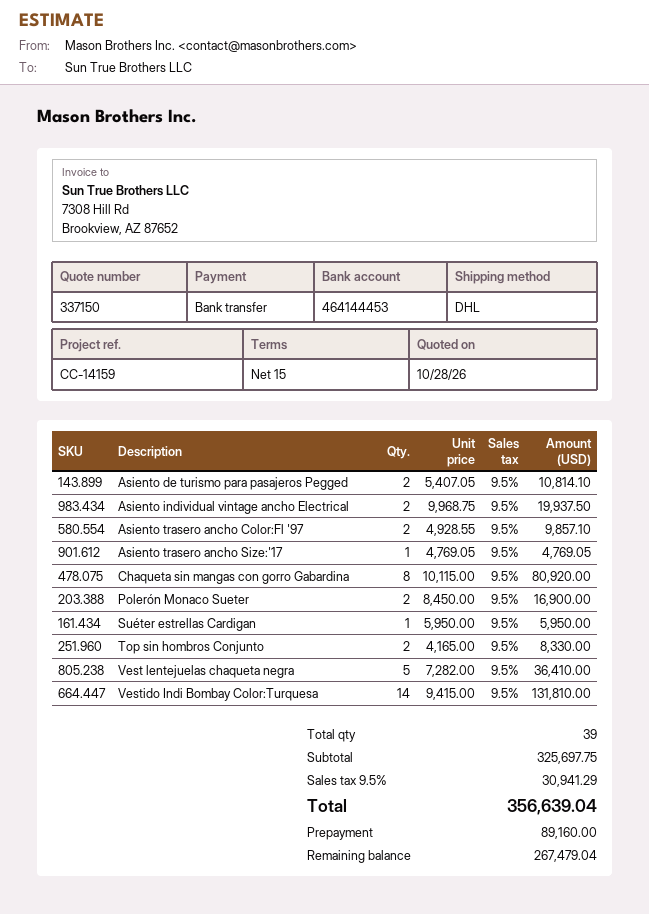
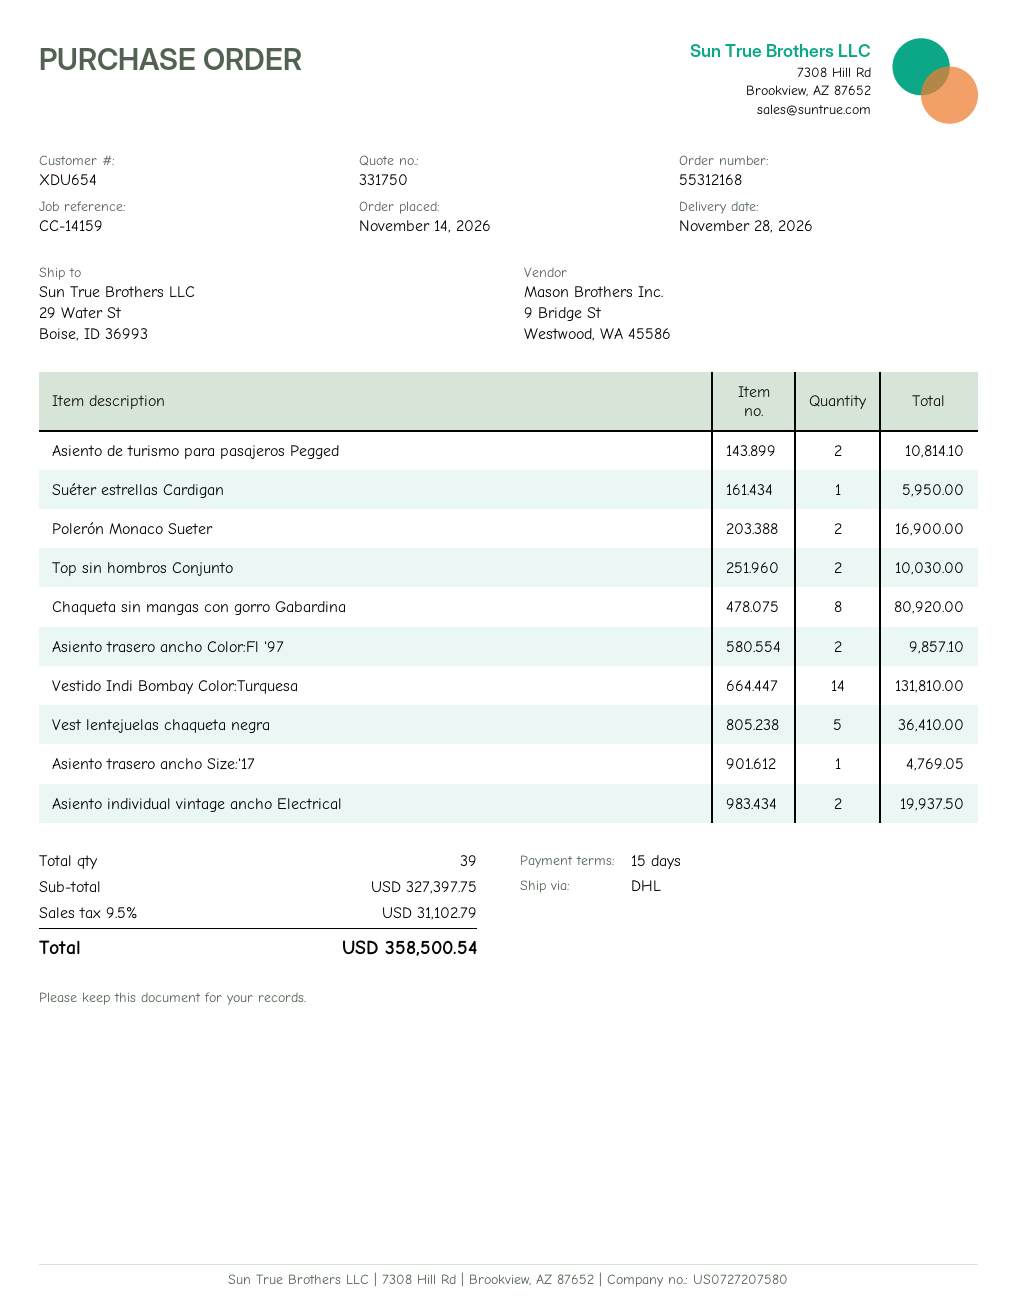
quote number: 337150 -> 331750
Top sin hombros Conjunto: 2 for 8330.00 -> 2 for 10030.00
subtotal: 325697.75 -> 327397.75
tax: 9.5% = 30941.29 -> 9.5% = 31102.79
total: 356639.04 -> 358500.54

